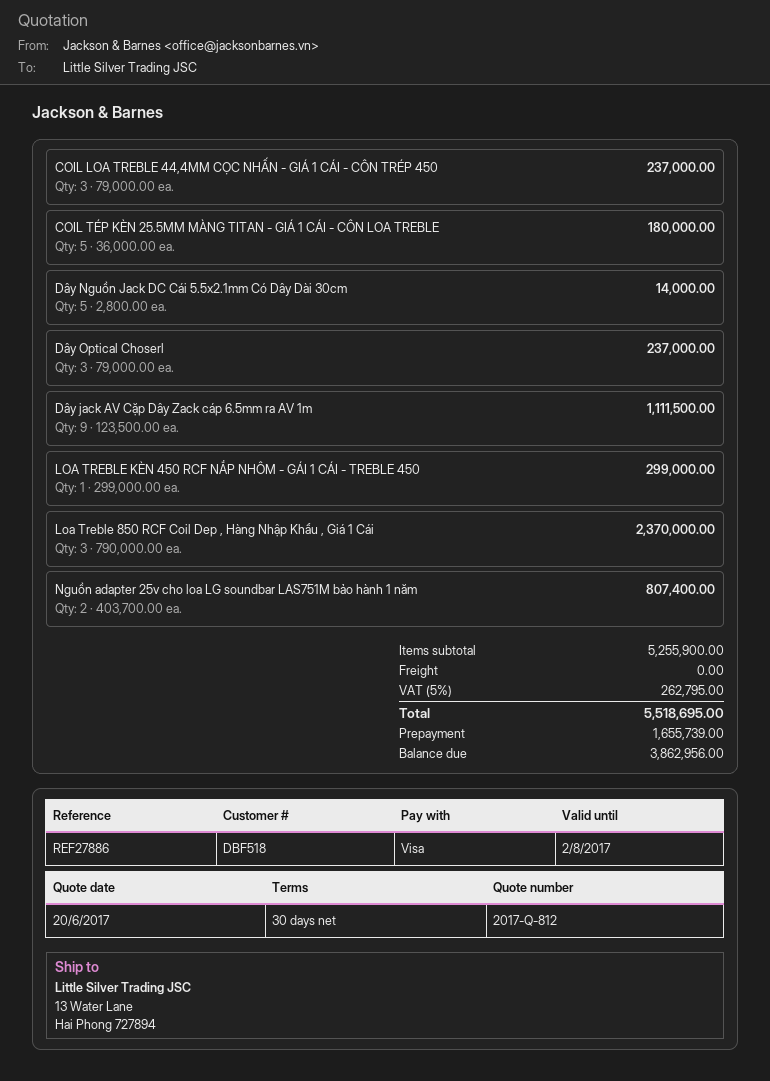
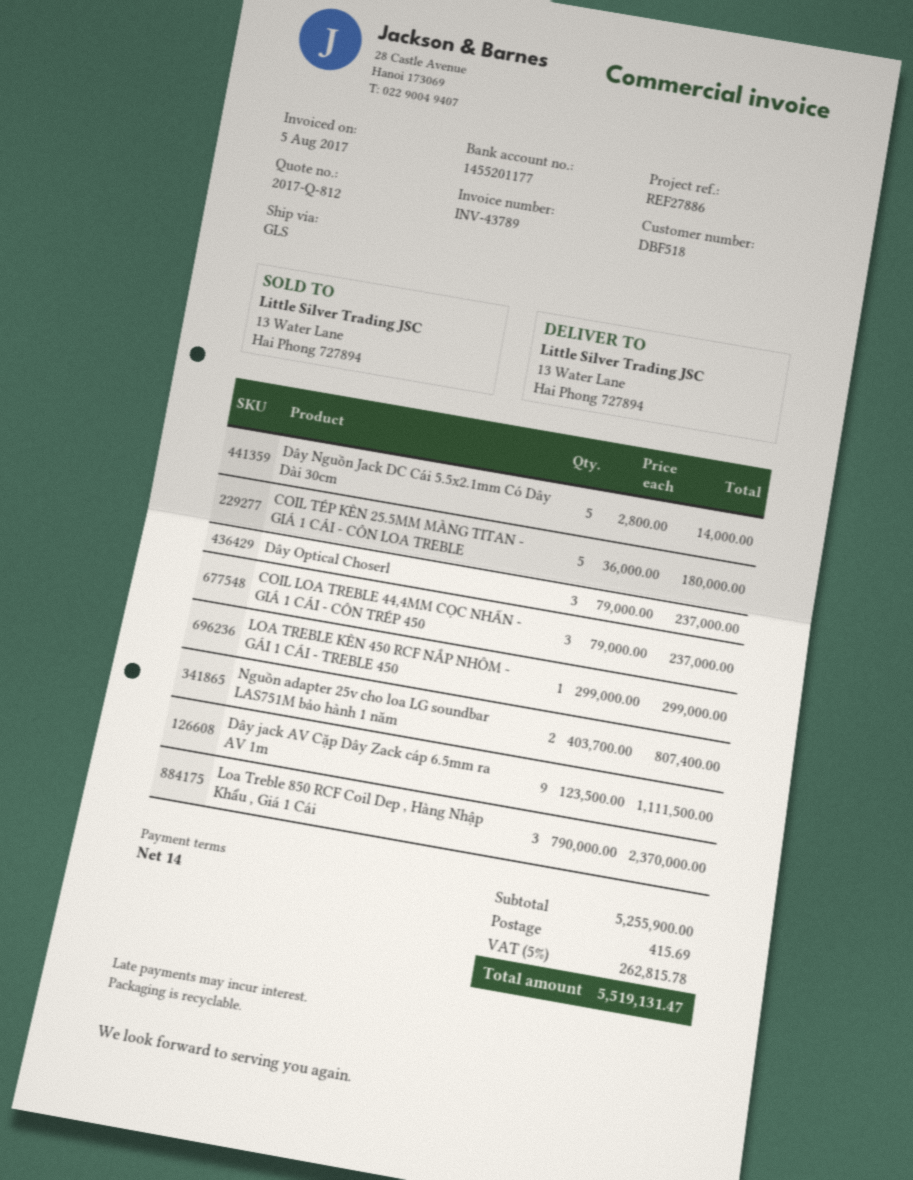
payment terms: 30 days -> 14 days
shipping: 0.00 -> 415.69
tax: 5% = 262795.00 -> 5% = 262815.78
total: 5518695.00 -> 5519131.47

